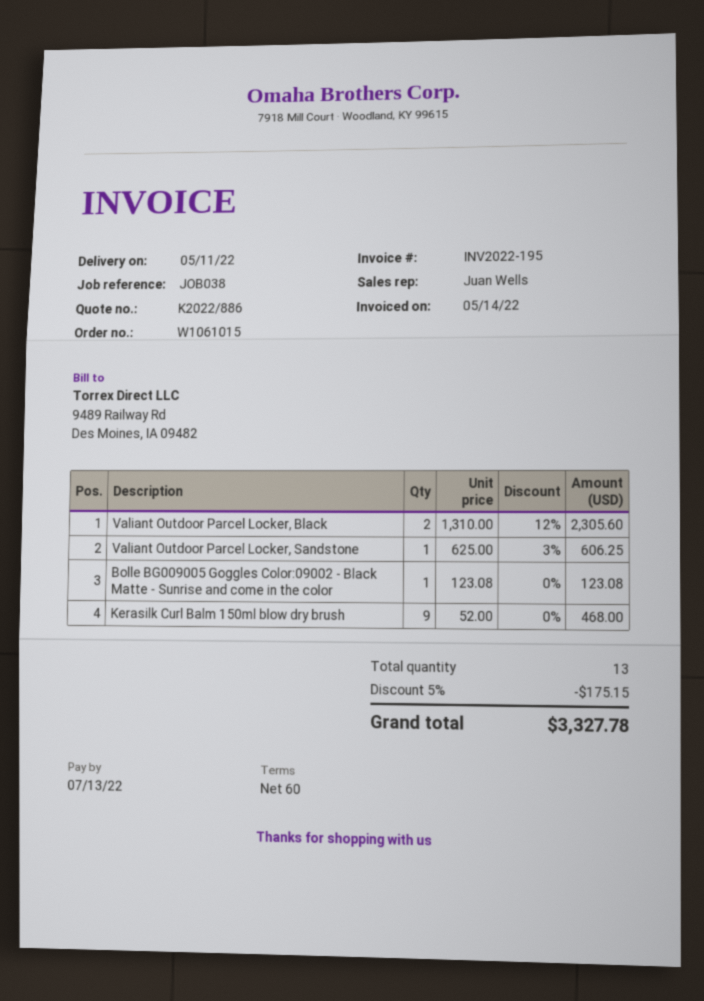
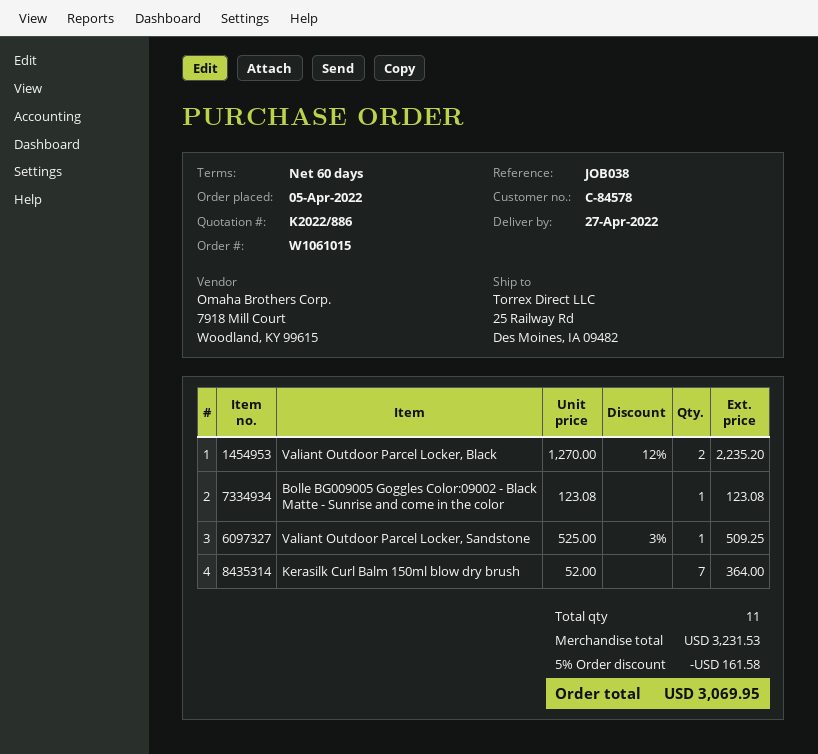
delivery date: 2022-05-11 -> 2022-04-27
Valiant Outdoor Parcel Locker, Black: 2 x 1310.00 - 12% = 2305.60 -> 2 x 1270.00 - 12% = 2235.20
Valiant Outdoor Parcel Locker, Sandstone: 1 x 625.00 - 3% = 606.25 -> 1 x 525.00 - 3% = 509.25
Kerasilk Curl Balm 150ml blow dry brush: 9 x 52.00 = 468.00 -> 7 x 52.00 = 364.00
total quantity: 13 -> 11
discount: 5% = 175.15 -> 5% = 161.58
total: 3327.78 -> 3069.95

